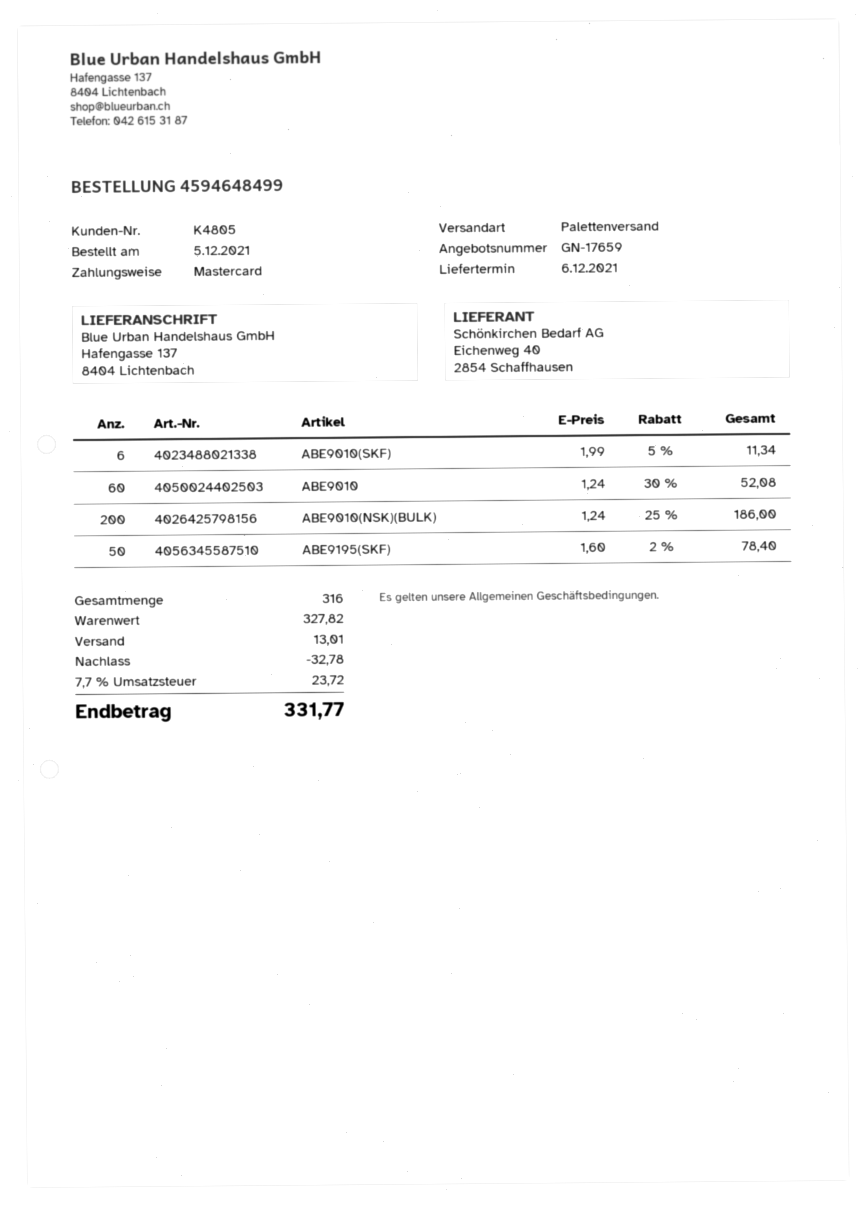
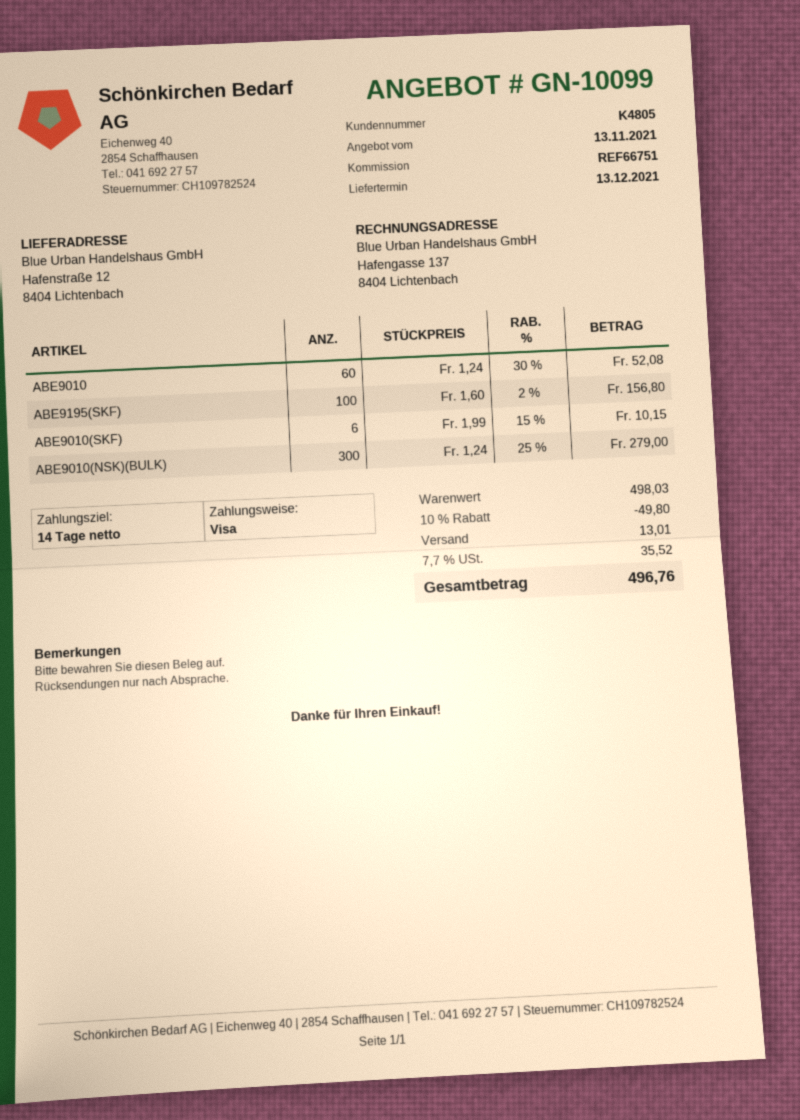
quote number: GN-17659 -> GN-10099
delivery date: 2021-12-06 -> 2021-12-13
payment method: Mastercard -> Visa
ship to: Hafengasse 137, 8404 Lichtenbach -> Hafenstraße 12, 8404 Lichtenbach
ABE9010(SKF): 6 x 1.99 - 5% = 11.34 -> 6 x 1.99 - 15% = 10.15
ABE9010(NSK)(BULK): 200 x 1.24 - 25% = 186.00 -> 300 x 1.24 - 25% = 279.00
ABE9195(SKF): 50 x 1.60 - 2% = 78.40 -> 100 x 1.60 - 2% = 156.80
subtotal: 327.82 -> 498.03
discount: 32.78 -> 49.80
tax: 7.7% = 23.72 -> 7.7% = 35.52
total: 331.77 -> 496.76

